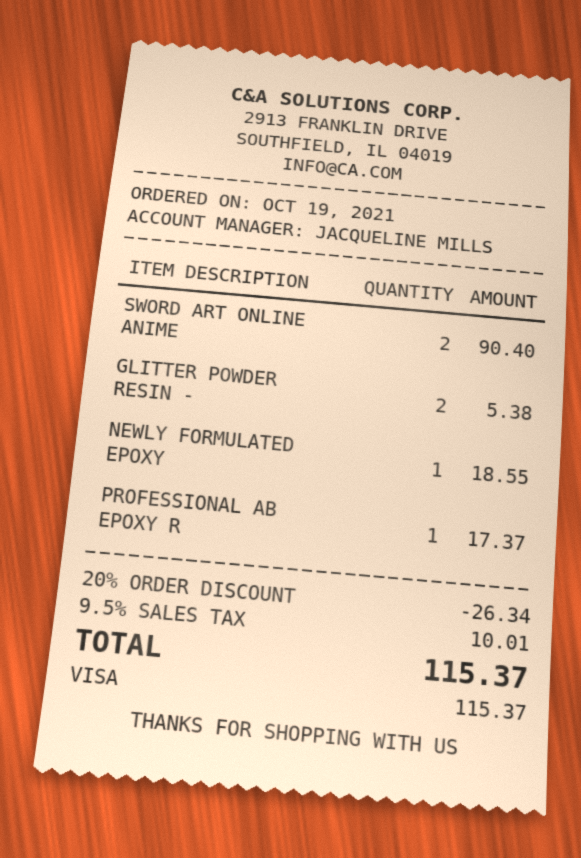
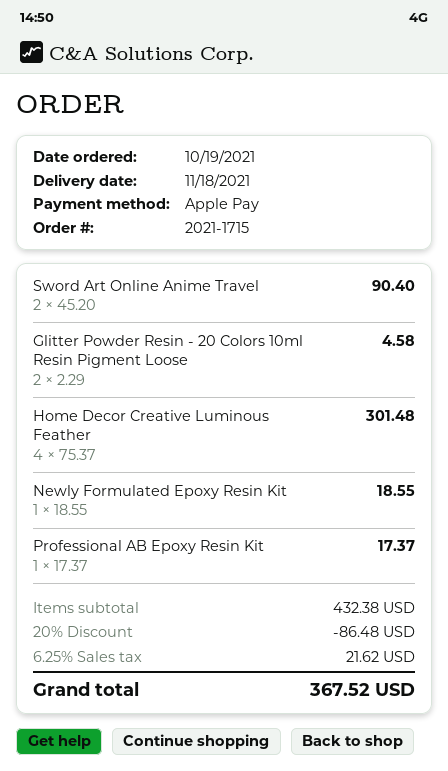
payment method: Visa -> Apple Pay
GLITTER POWDER RESIN -: 2 for 5.38 -> 2 for 4.58
Home Decor Creative Luminous Feather: none -> 4 for 301.48
discount: 20% = 26.34 -> 20% = 86.48
tax: 9.5% = 10.01 -> 6.25% = 21.62
total: 115.37 -> 367.52

